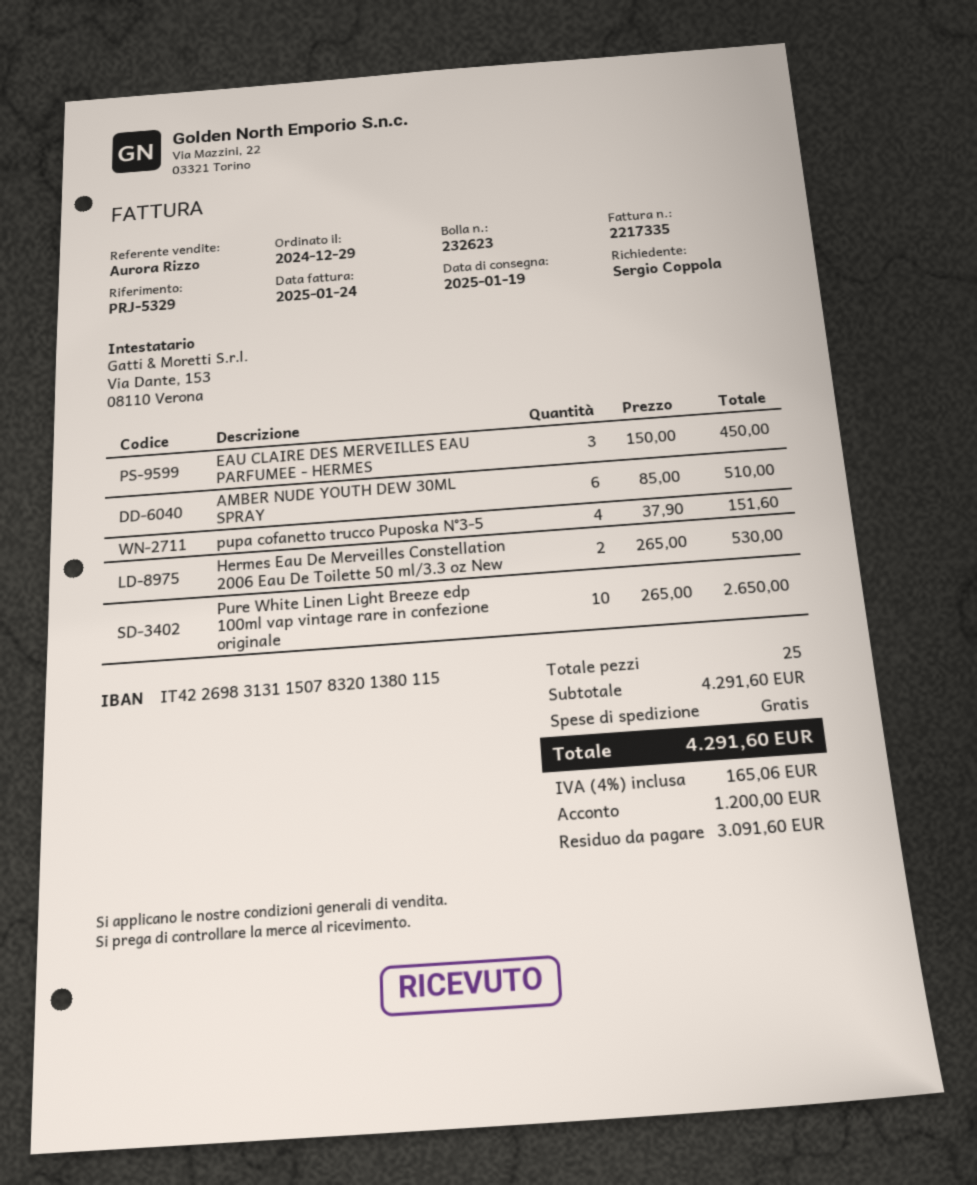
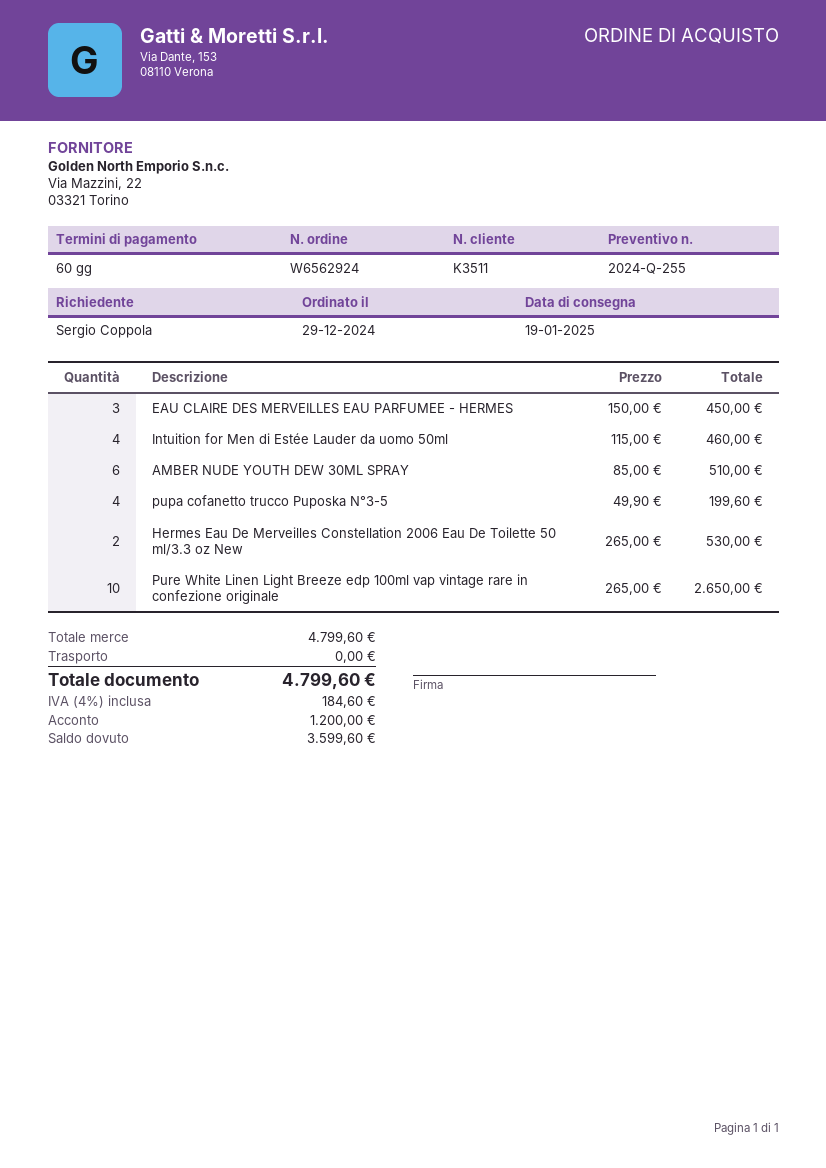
pupa cofanetto trucco Puposka N°3-5: 4 x 37.90 = 151.60 -> 4 x 49.90 = 199.60
Intuition for Men di Estée Lauder da uomo 50ml: none -> 4 x 115.00 = 460.00
subtotal: 4291.60 -> 4799.60
tax: 4% = 165.06 -> 4% = 184.60
total: 4291.60 -> 4799.60
balance: 3091.60 -> 3599.60

